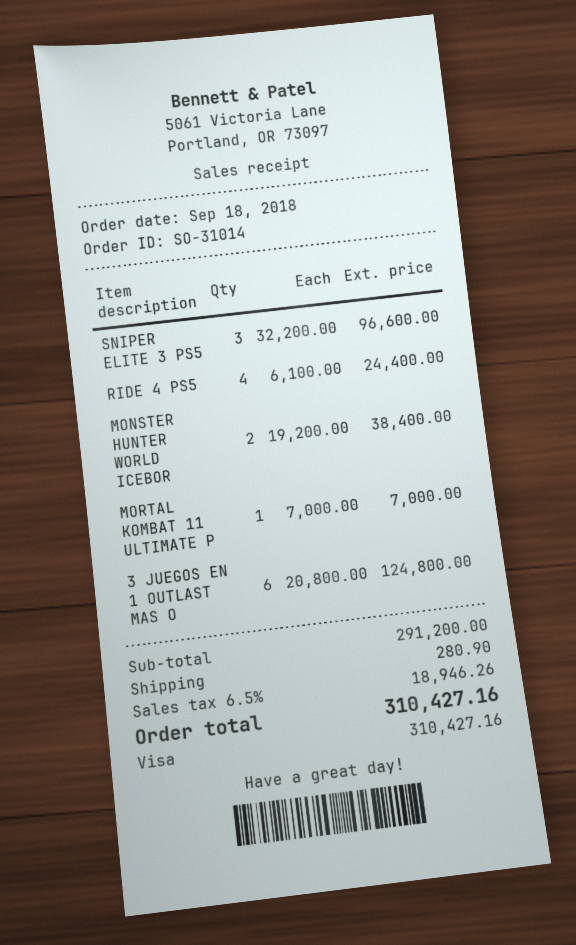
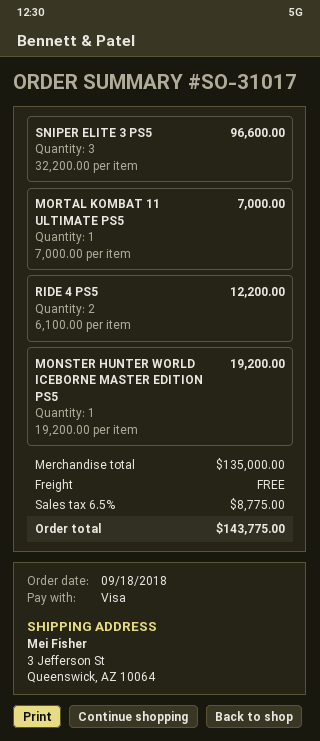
order number: SO-31014 -> SO-31017
RIDE 4 PS5: 4 x 6100.00 = 24400.00 -> 2 x 6100.00 = 12200.00
MONSTER HUNTER WORLD ICEBOR: 2 x 19200.00 = 38400.00 -> 1 x 19200.00 = 19200.00
3 JUEGOS EN 1 OUTLAST MAS O: 6 x 20800.00 = 124800.00 -> none
subtotal: 291200.00 -> 135000.00
shipping: 280.90 -> 0.00
tax: 6.5% = 18946.26 -> 6.5% = 8775.00
total: 310427.16 -> 143775.00

